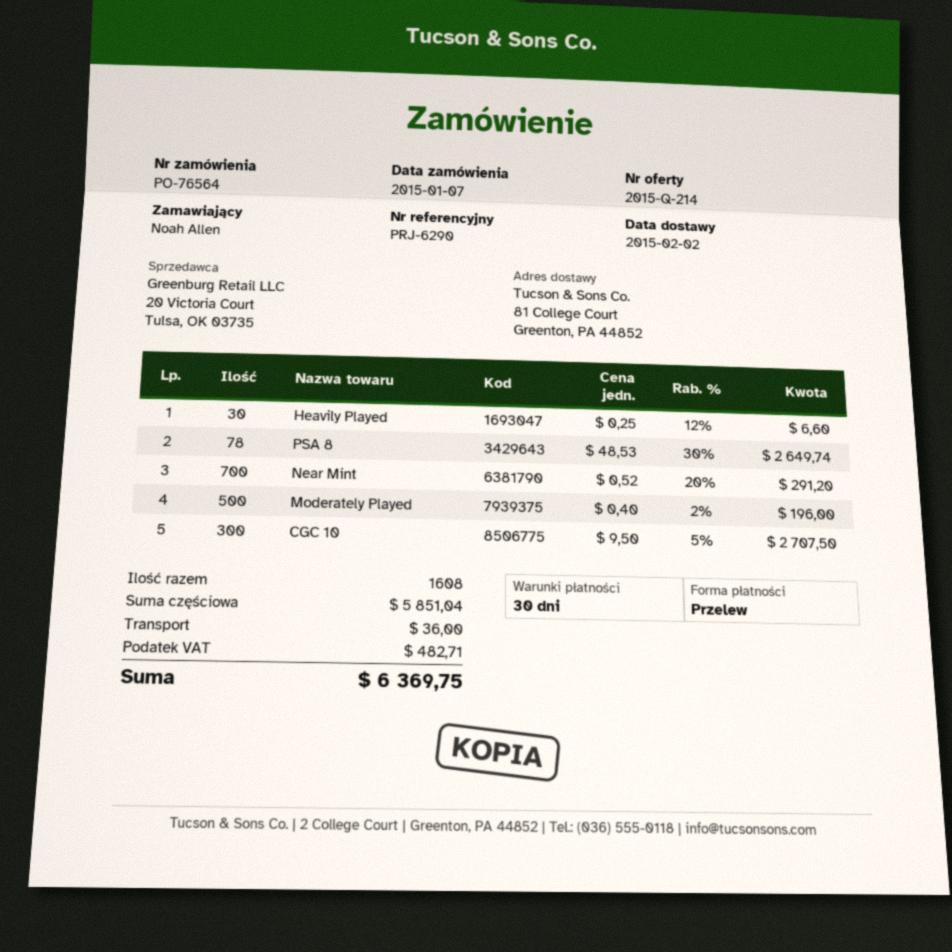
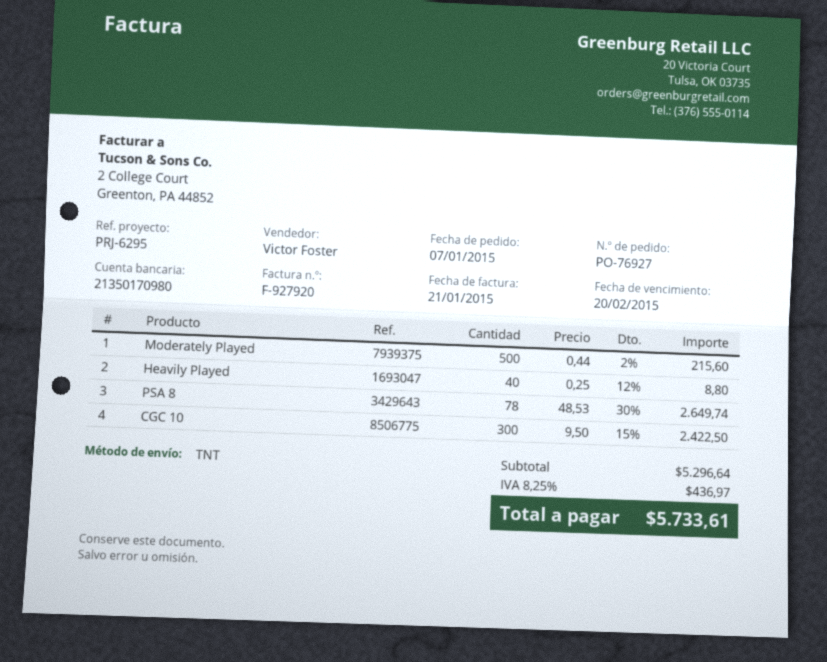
order number: PO-76564 -> PO-76927
reference: PRJ-6290 -> PRJ-6295
Heavily Played: 30 x 0.25 - 12% = 6.60 -> 40 x 0.25 - 12% = 8.80
Near Mint: 700 x 0.52 - 20% = 291.20 -> none
Moderately Played: 500 x 0.40 - 2% = 196.00 -> 500 x 0.44 - 2% = 215.60
CGC 10: 300 x 9.50 - 5% = 2707.50 -> 300 x 9.50 - 15% = 2422.50
subtotal: 5851.04 -> 5296.64
shipping: 36.00 -> none
tax: 482.71 -> 436.97
total: 6369.75 -> 5733.61

